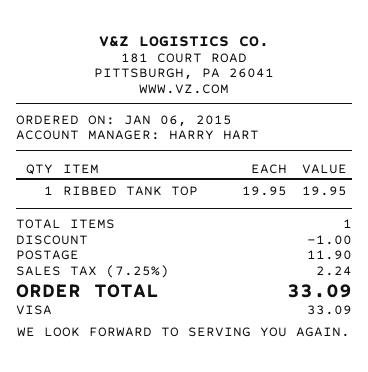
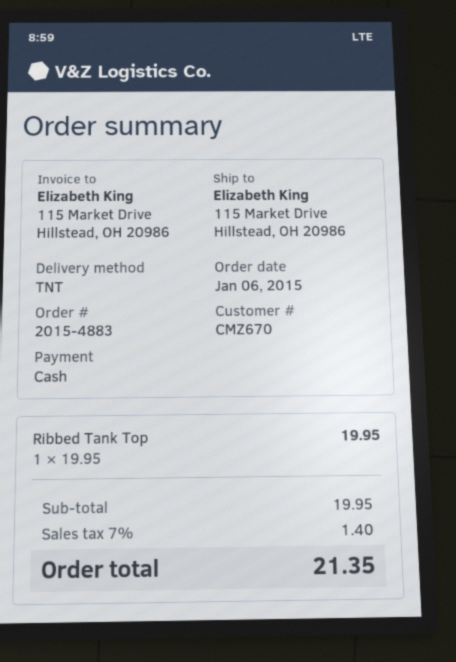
payment method: Visa -> cash
discount: 1.00 -> none
shipping: 11.90 -> none
tax: 7.25% = 2.24 -> 7% = 1.40
total: 33.09 -> 21.35

